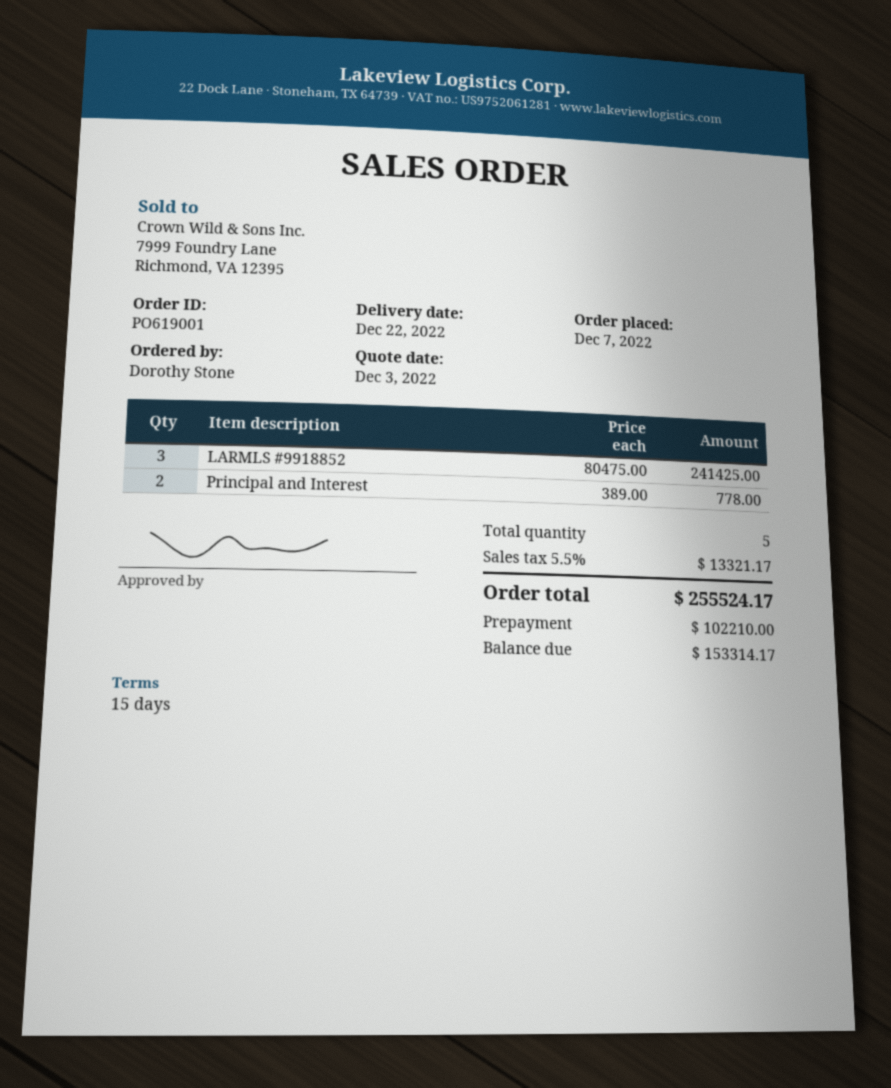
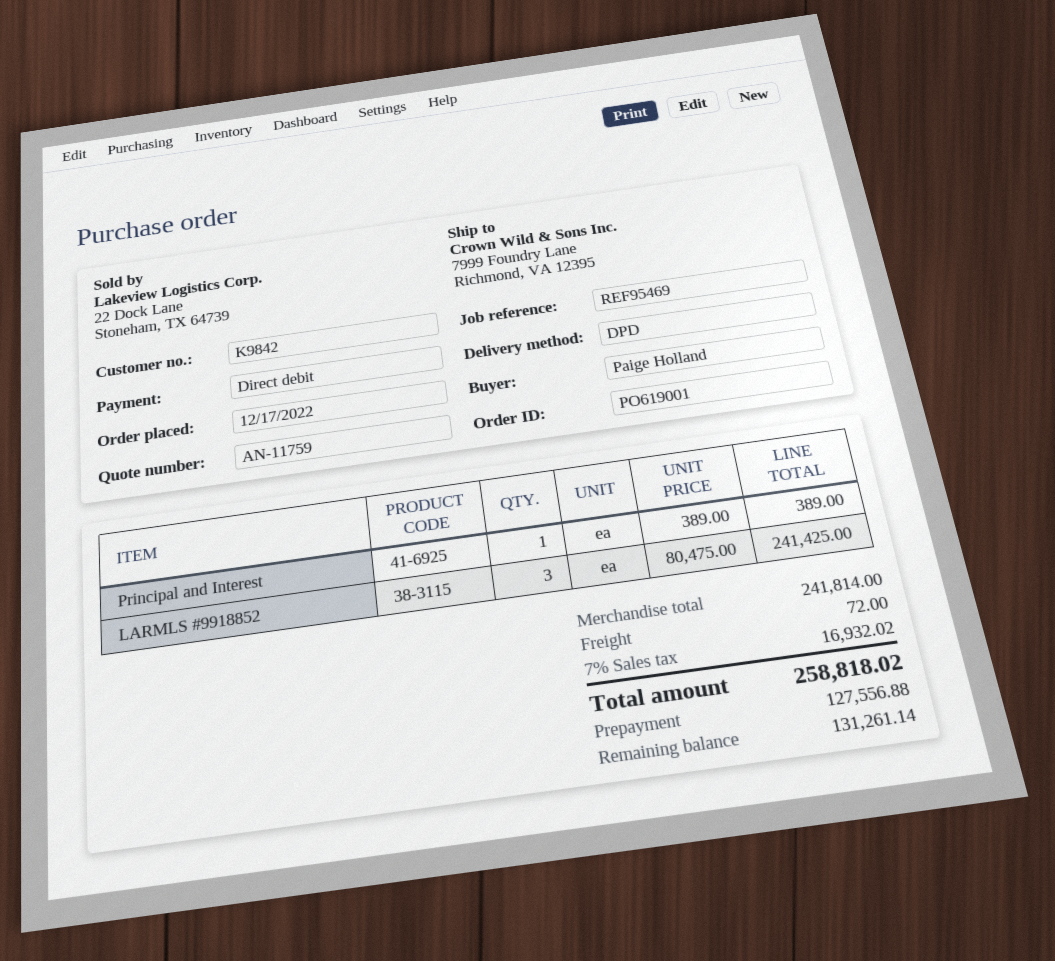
order date: 2022-12-07 -> 2022-12-17
ordered by: Dorothy Stone -> Paige Holland
Principal and Interest: 2 x 389.00 = 778.00 -> 1 x 389.00 = 389.00
shipping: none -> 72.00
tax: 5.5% = 13321.17 -> 7% = 16932.02
total: 255524.17 -> 258818.02
deposit: 102210.00 -> 127556.88
balance: 153314.17 -> 131261.14

